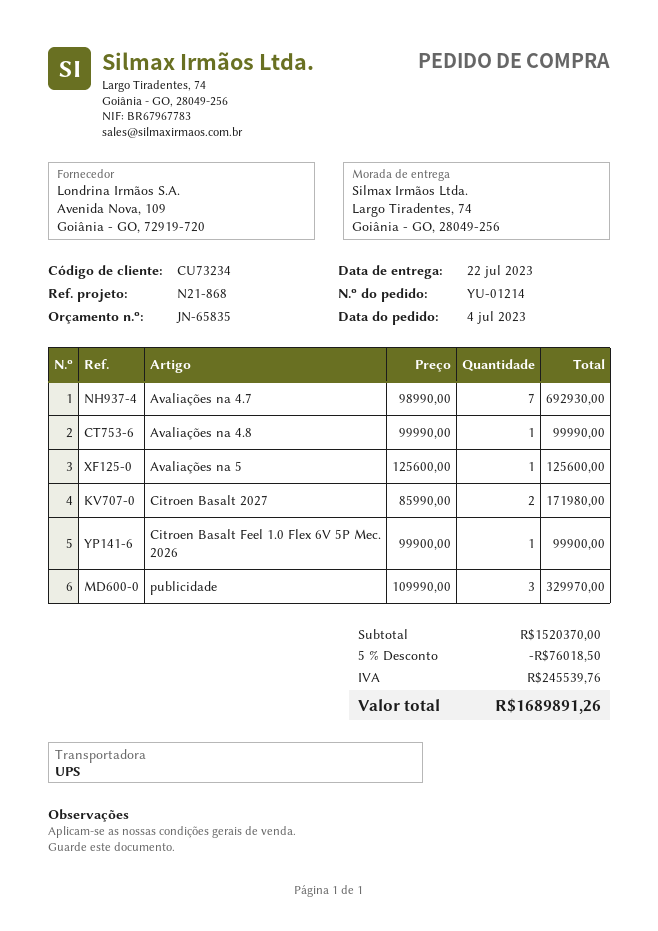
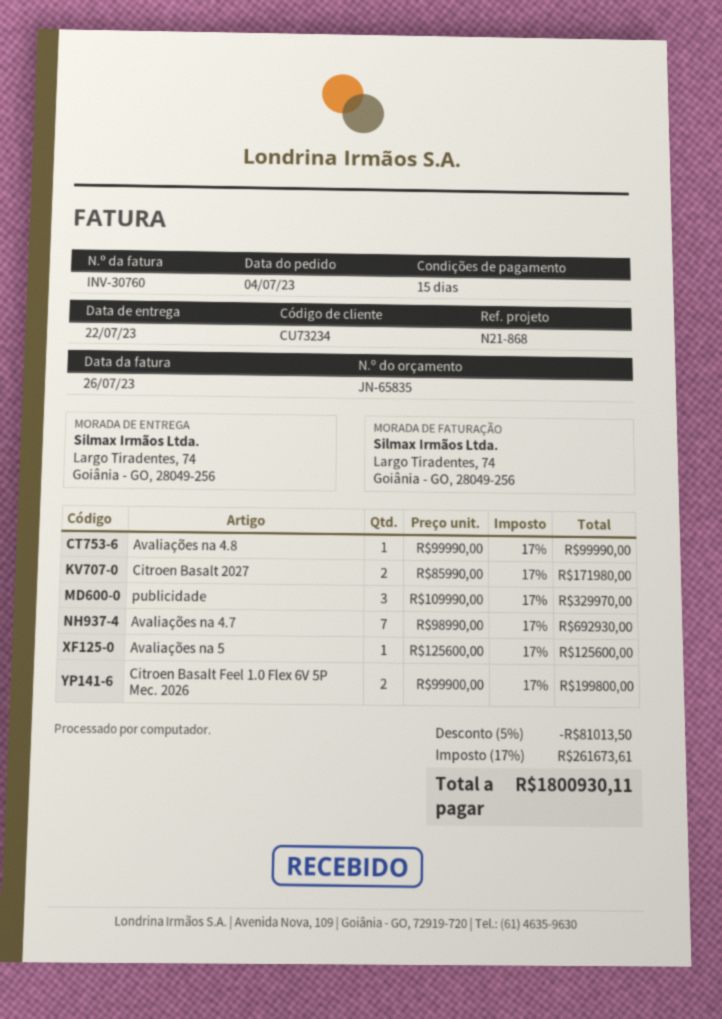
Citroen Basalt Feel 1.0 Flex 6V 5P Mec. 2026: 1 x 99900.00 = 99900.00 -> 2 x 99900.00 = 199800.00
discount: 5% = 76018.50 -> 5% = 81013.50
tax: 245539.76 -> 261673.61
total: 1689891.26 -> 1800930.11

